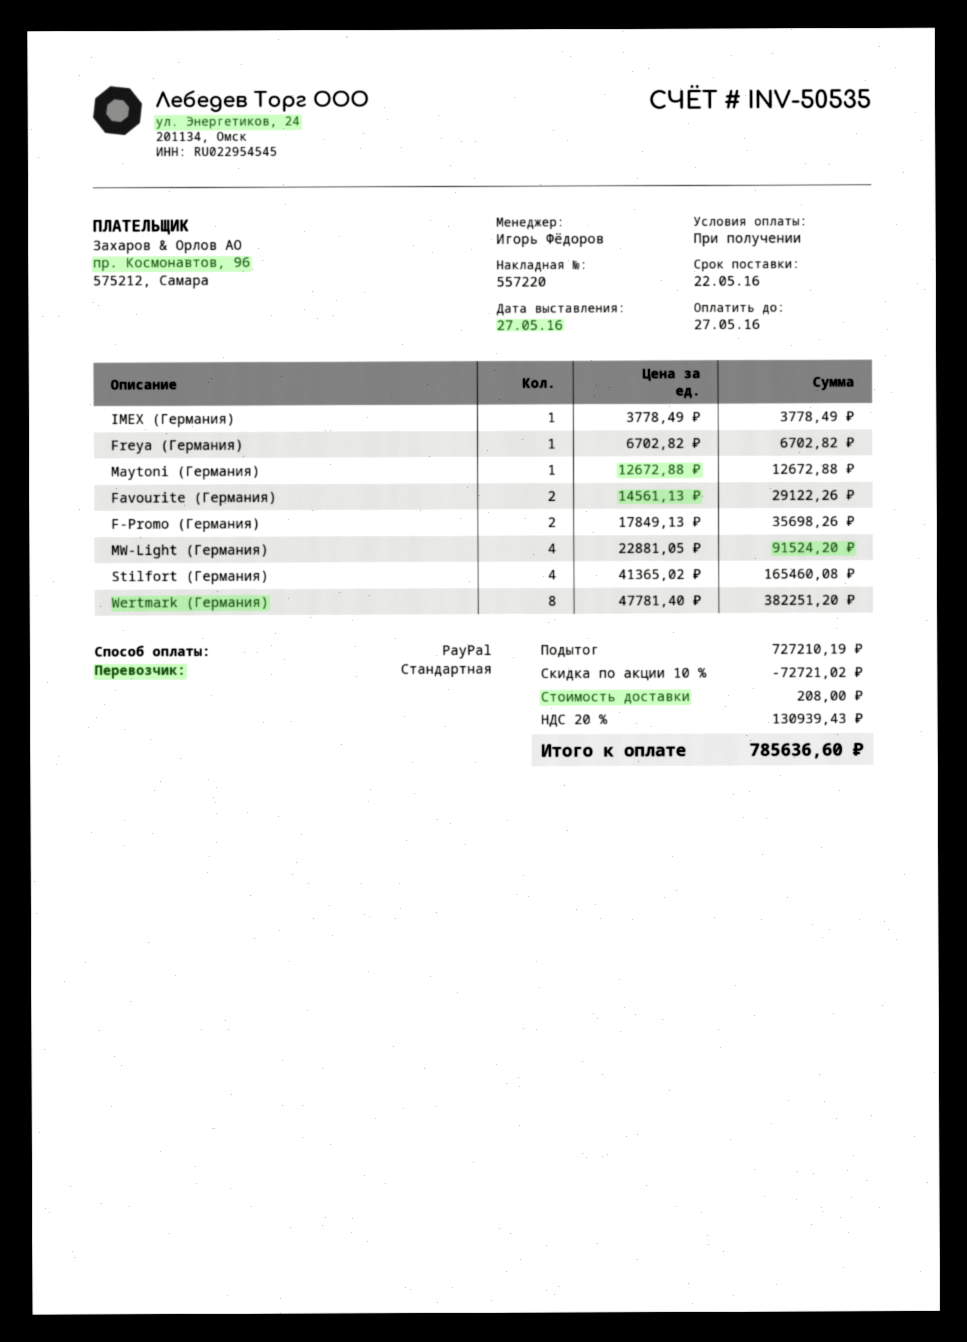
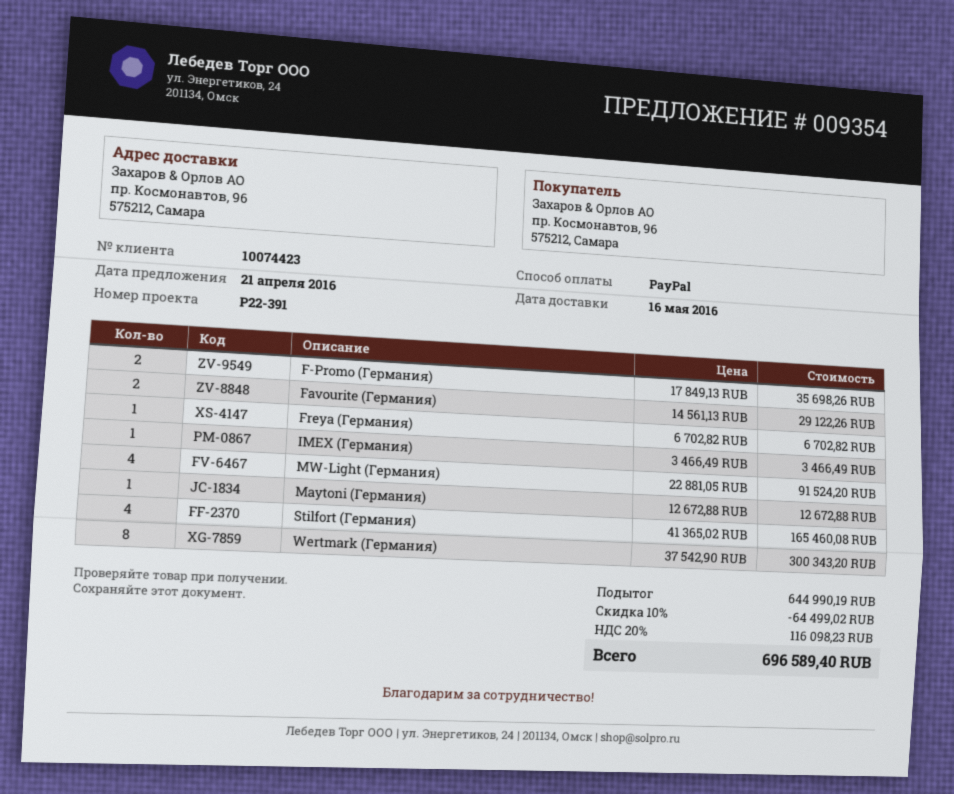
delivery date: 2016-05-22 -> 2016-05-16
IMEX (Германия): 1 x 3778.49 = 3778.49 -> 1 x 3466.49 = 3466.49
Wertmark (Германия): 8 x 47781.40 = 382251.20 -> 8 x 37542.90 = 300343.20
subtotal: 727210.19 -> 644990.19
discount: 10% = 72721.02 -> 10% = 64499.02
shipping: 208.00 -> none
tax: 20% = 130939.43 -> 20% = 116098.23
total: 785636.60 -> 696589.40

